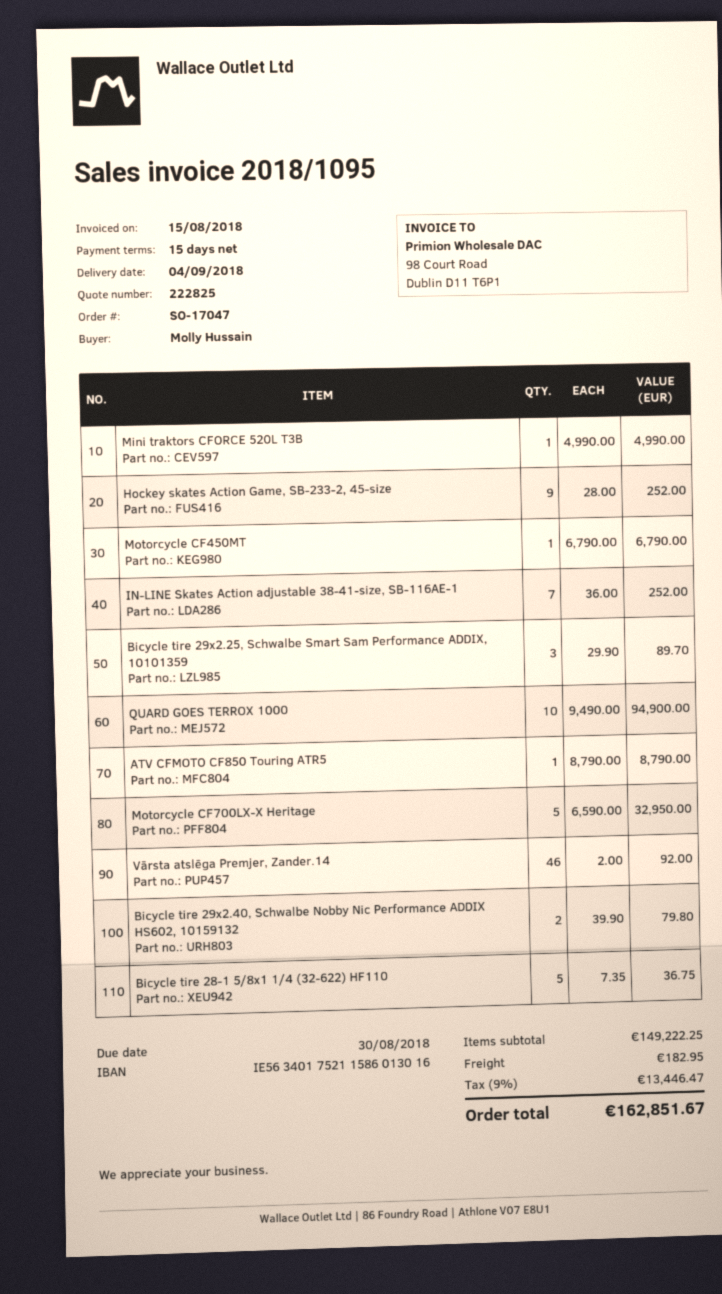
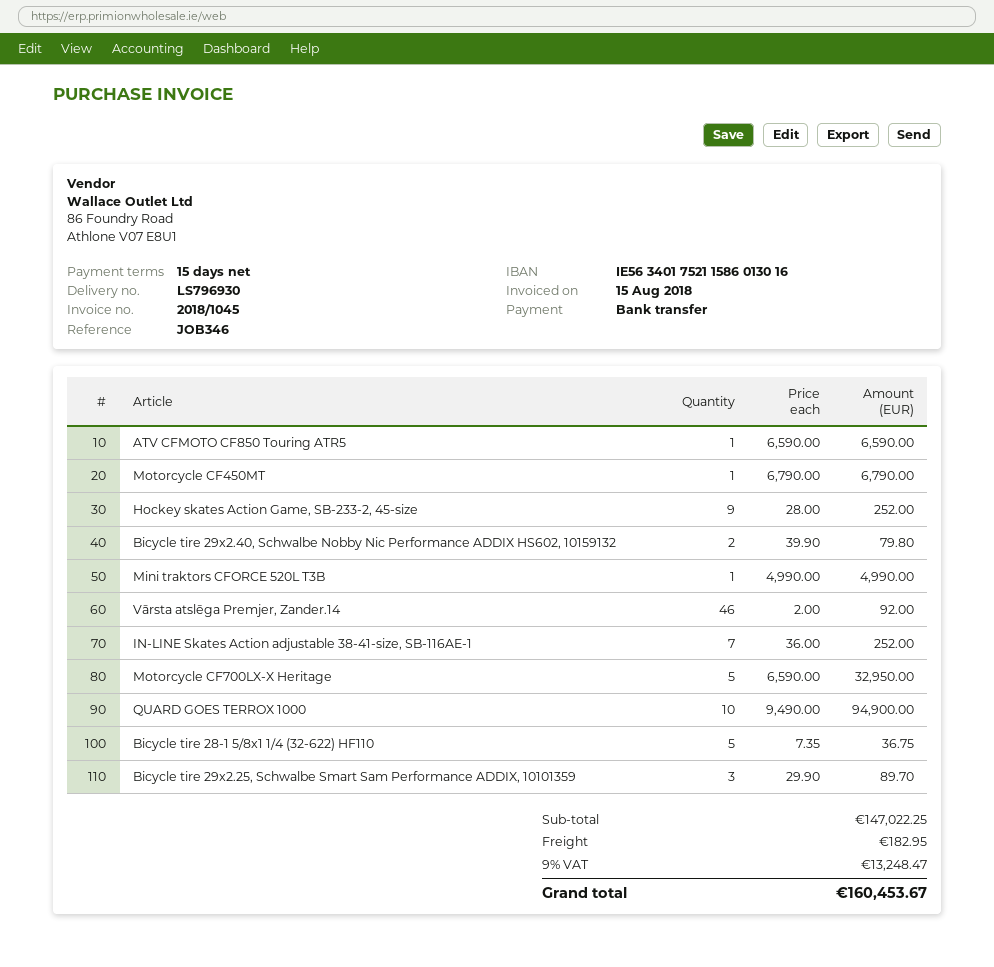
invoice number: 2018/1095 -> 2018/1045
ATV CFMOTO CF850 Touring ATR5: 1 x 8790.00 = 8790.00 -> 1 x 6590.00 = 6590.00
subtotal: 149222.25 -> 147022.25
tax: 9% = 13446.47 -> 9% = 13248.47
total: 162851.67 -> 160453.67

